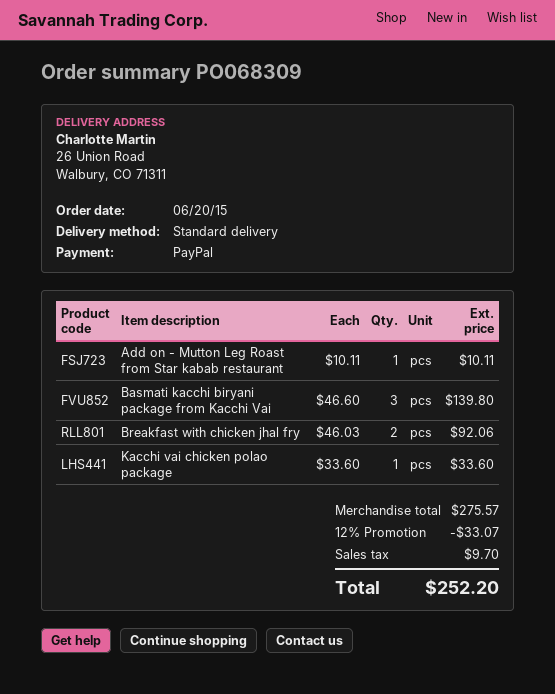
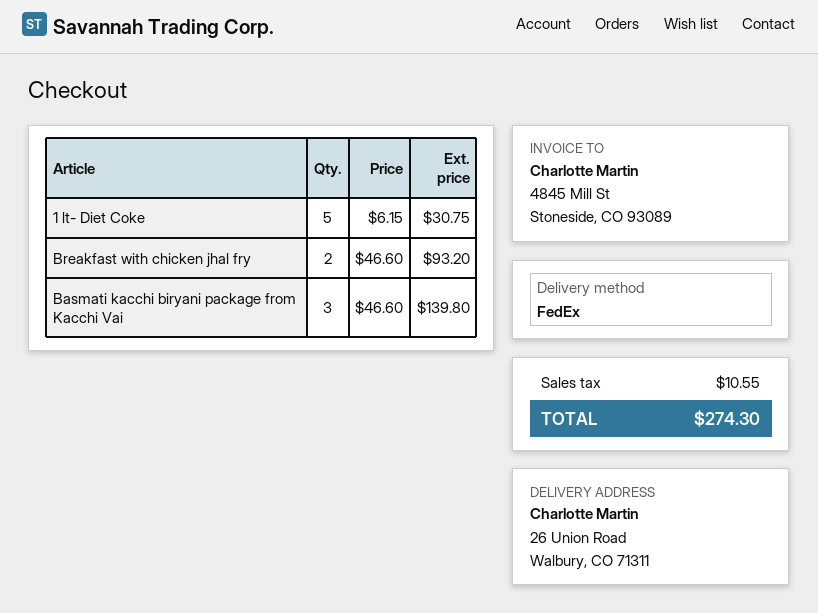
shipping method: standard -> FedEx
Add on - Mutton Leg Roast from Star kabab restaurant: 1 x 10.11 = 10.11 -> none
Breakfast with chicken jhal fry: 2 x 46.03 = 92.06 -> 2 x 46.60 = 93.20
Kacchi vai chicken polao package: 1 x 33.60 = 33.60 -> none
1 lt- Diet Coke: none -> 5 x 6.15 = 30.75
discount: 12% = 33.07 -> none
tax: 9.70 -> 10.55
total: 252.20 -> 274.30

